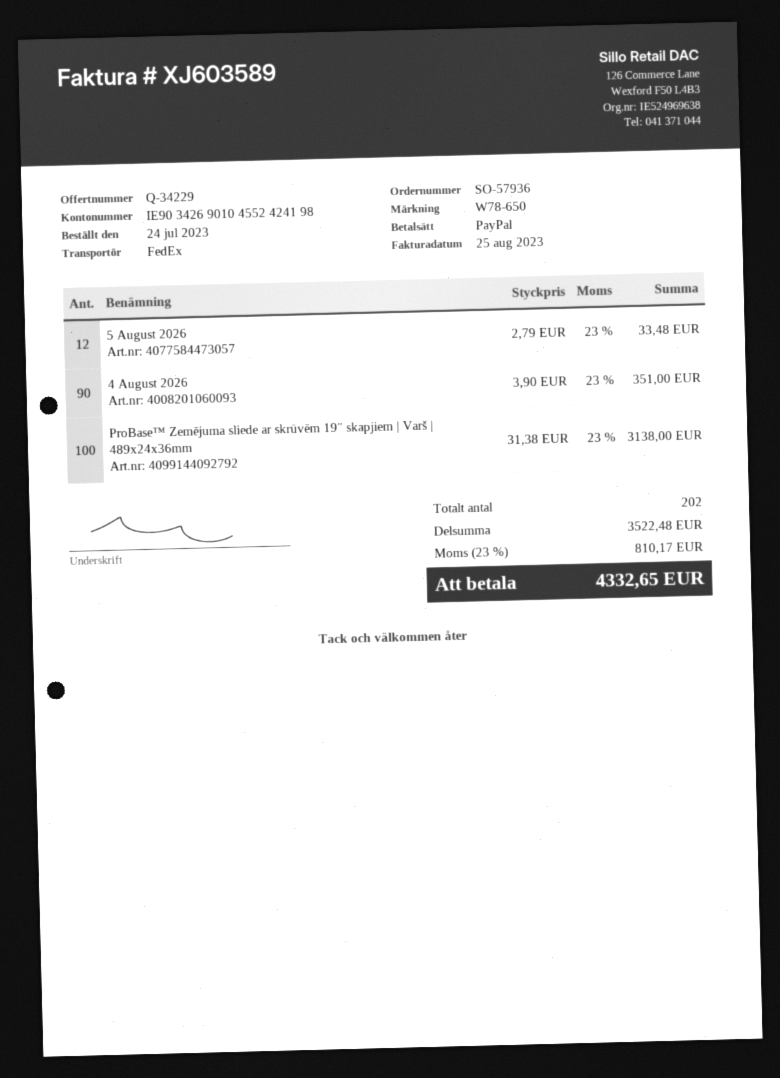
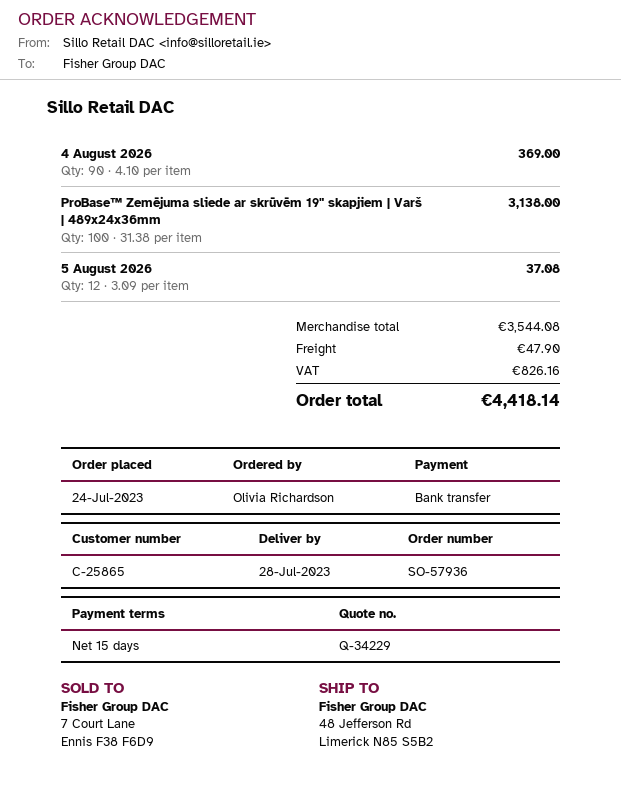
payment method: PayPal -> bank transfer
5 August 2026: 12 x 2.79 = 33.48 -> 12 x 3.09 = 37.08
4 August 2026: 90 x 3.90 = 351.00 -> 90 x 4.10 = 369.00
subtotal: 3522.48 -> 3544.08
shipping: none -> 47.90
tax: 810.17 -> 826.16
total: 4332.65 -> 4418.14

